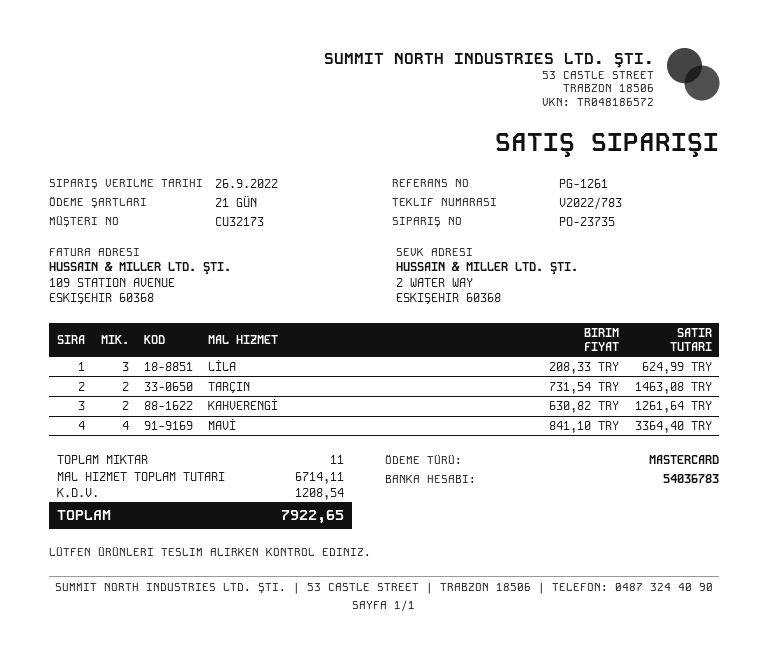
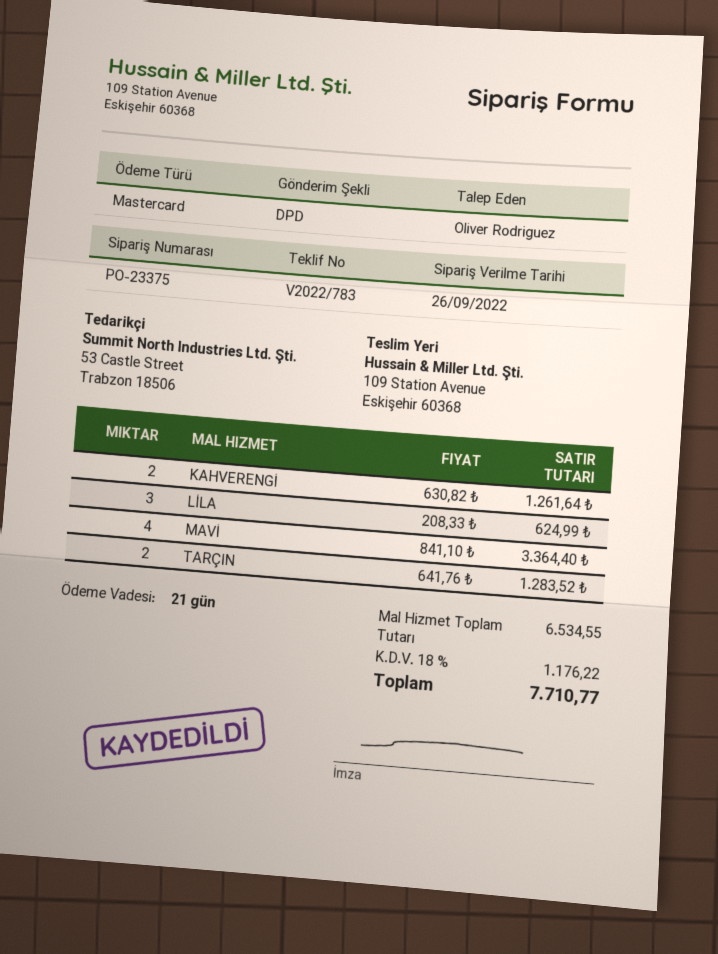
order number: PO-23735 -> PO-23375
ship to: 2 WATER WAY, ESKIŞEHIR 60368 -> 109 Station Avenue, Eskişehir 60368
TARÇIN: 2 x 731.54 = 1463.08 -> 2 x 641.76 = 1283.52
subtotal: 6714.11 -> 6534.55
tax: 1208.54 -> 1176.22
total: 7922.65 -> 7710.77

